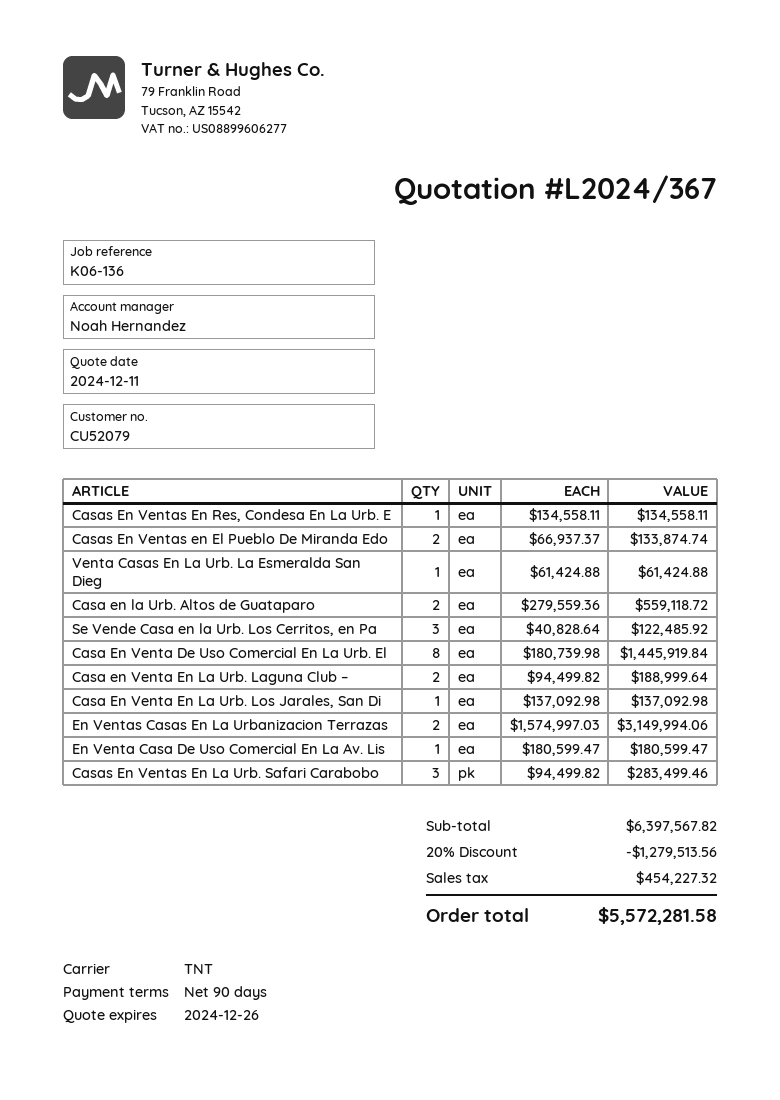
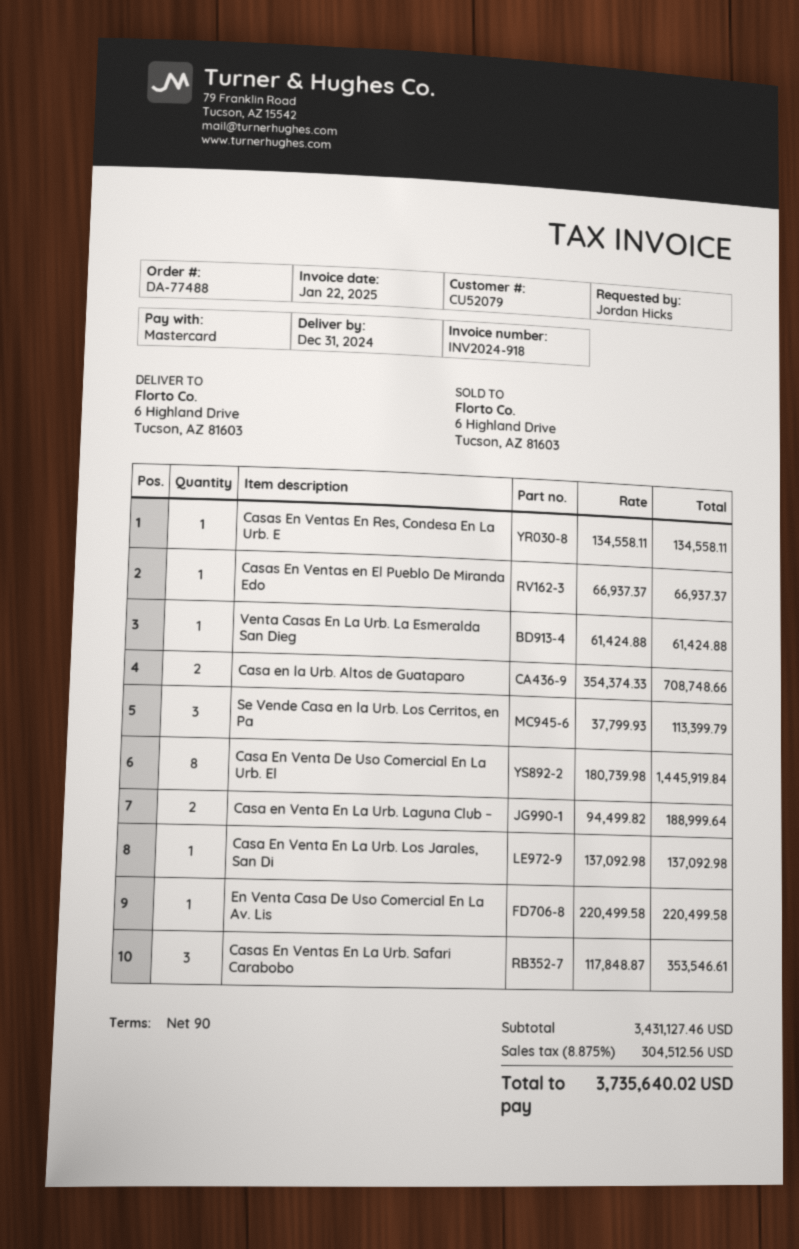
Casas En Ventas en El Pueblo De Miranda Edo: 2 x 66937.37 = 133874.74 -> 1 x 66937.37 = 66937.37
Casa en la Urb. Altos de Guataparo: 2 x 279559.36 = 559118.72 -> 2 x 354374.33 = 708748.66
Se Vende Casa en la Urb. Los Cerritos, en Pa: 3 x 40828.64 = 122485.92 -> 3 x 37799.93 = 113399.79
En Ventas Casas En La Urbanizacion Terrazas: 2 x 1574997.03 = 3149994.06 -> none
En Venta Casa De Uso Comercial En La Av. Lis: 1 x 180599.47 = 180599.47 -> 1 x 220499.58 = 220499.58
Casas En Ventas En La Urb. Safari Carabobo: 3 x 94499.82 = 283499.46 -> 3 x 117848.87 = 353546.61
subtotal: 6397567.82 -> 3431127.46
discount: 20% = 1279513.56 -> none
tax: 454227.32 -> 304512.56
total: 5572281.58 -> 3735640.02

